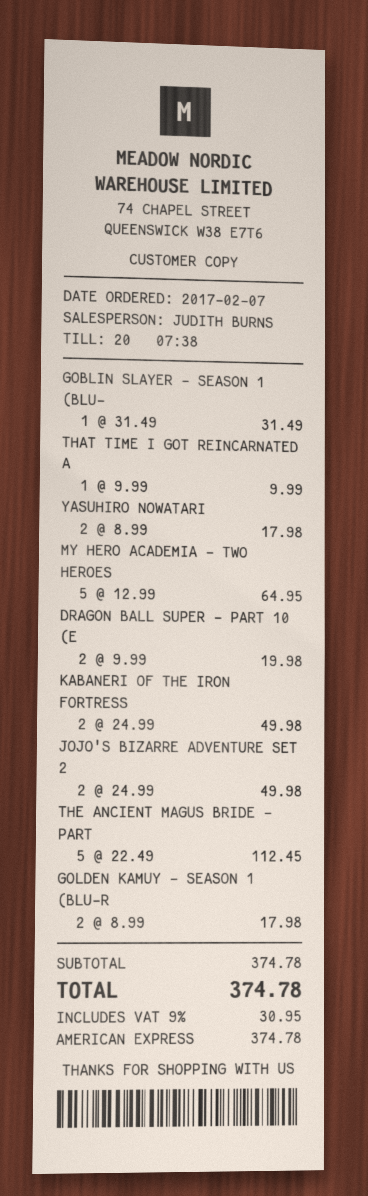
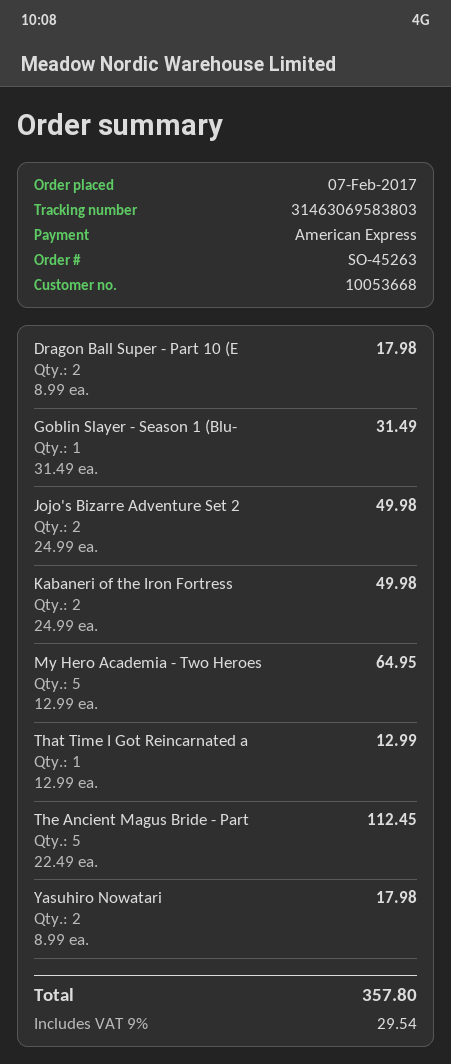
THAT TIME I GOT REINCARNATED A: 1 x 9.99 = 9.99 -> 1 x 12.99 = 12.99
DRAGON BALL SUPER - PART 10 (E: 2 x 9.99 = 19.98 -> 2 x 8.99 = 17.98
GOLDEN KAMUY - SEASON 1 (BLU-R: 2 x 8.99 = 17.98 -> none
tax: 9% = 30.95 -> 9% = 29.54
total: 374.78 -> 357.80

